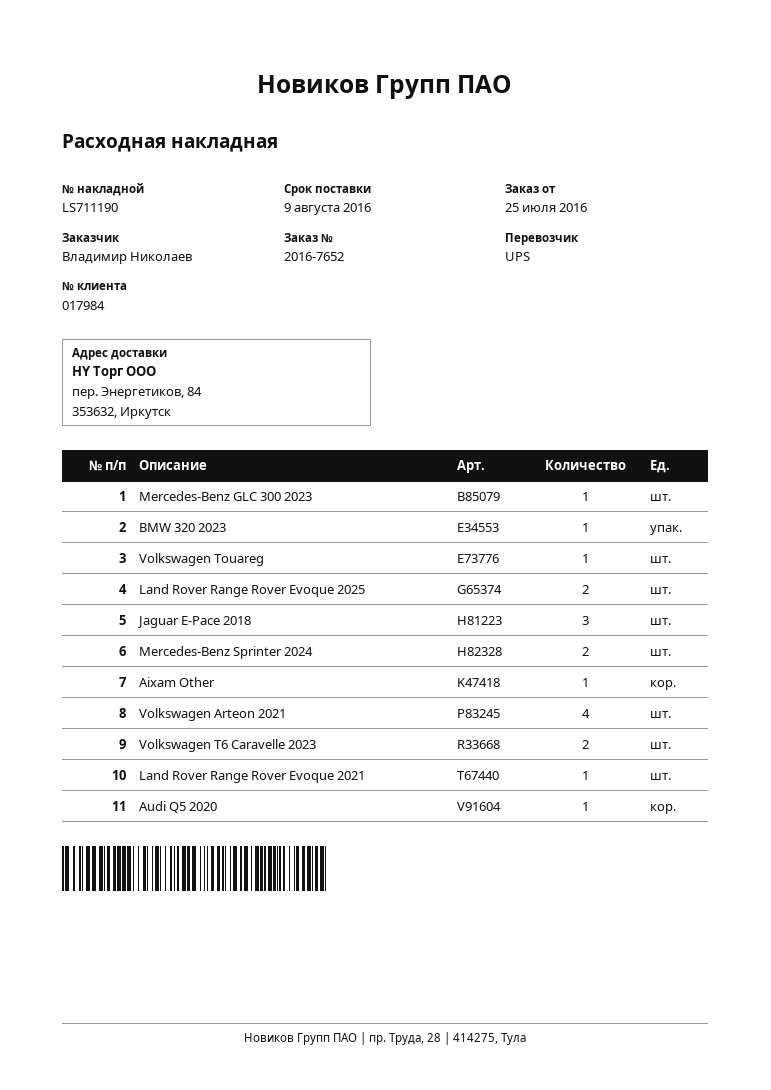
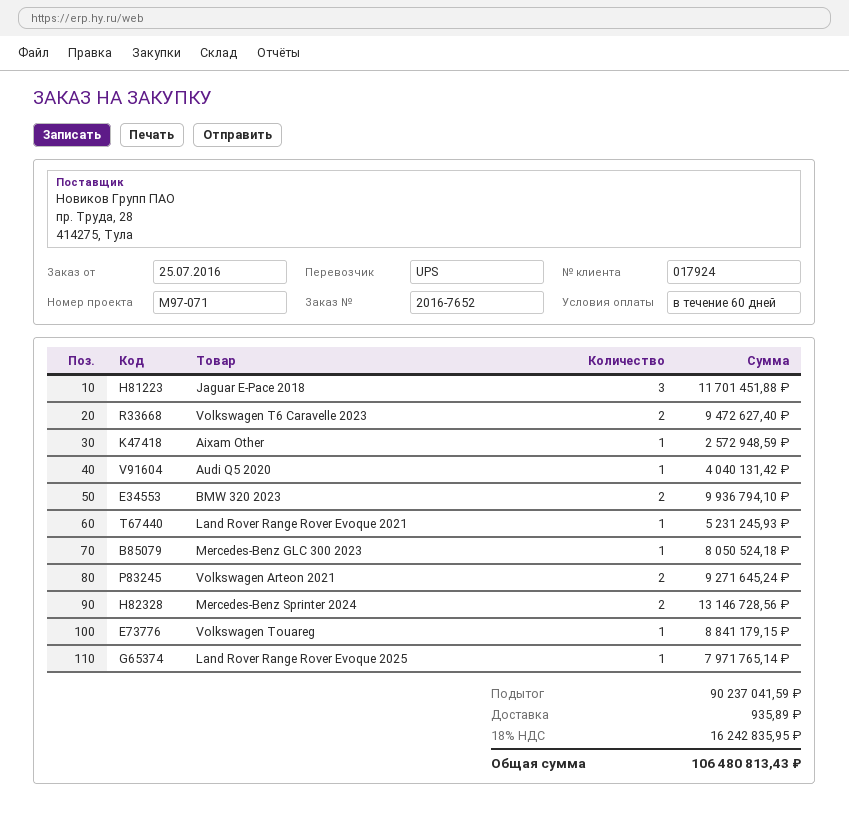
customer number: 017984 -> 017924
BMW 320 2023: 1 -> 2
Land Rover Range Rover Evoque 2025: 2 -> 1
Volkswagen Arteon 2021: 4 -> 2

